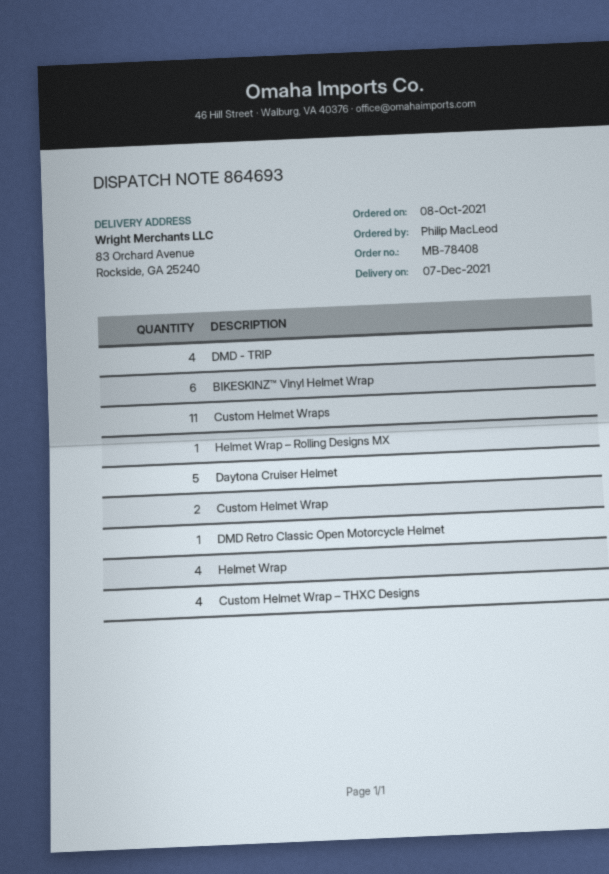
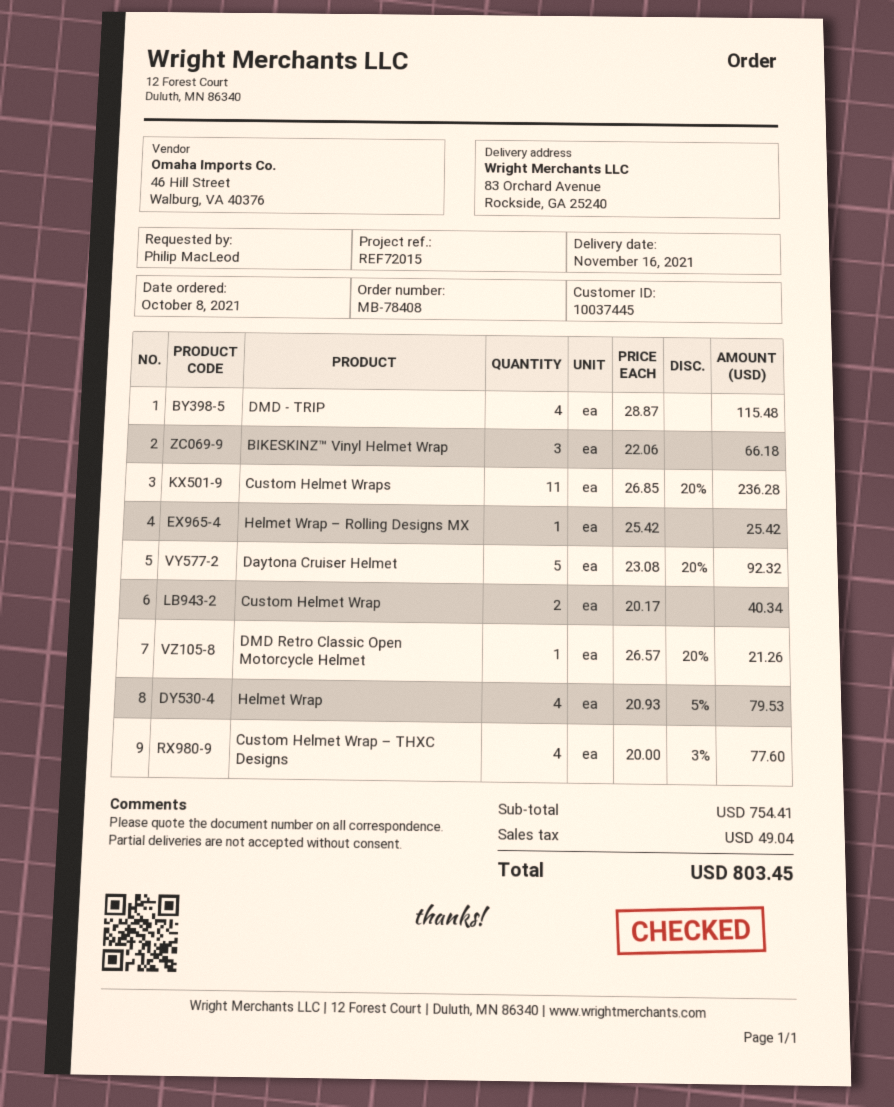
delivery date: 2021-12-07 -> 2021-11-16
BIKESKINZ™ Vinyl Helmet Wrap: 6 -> 3

